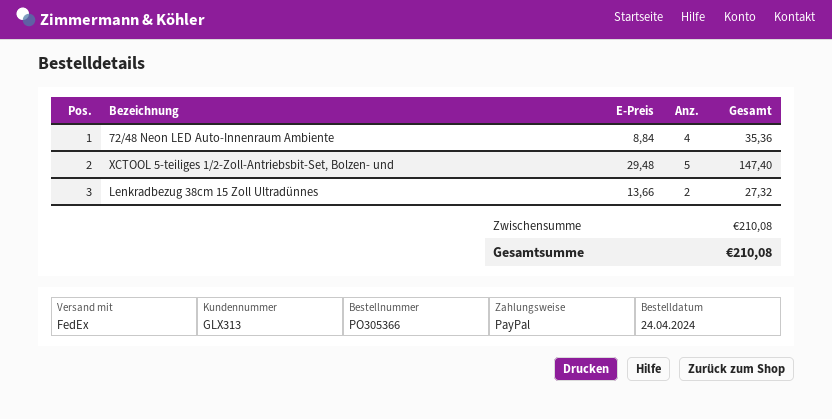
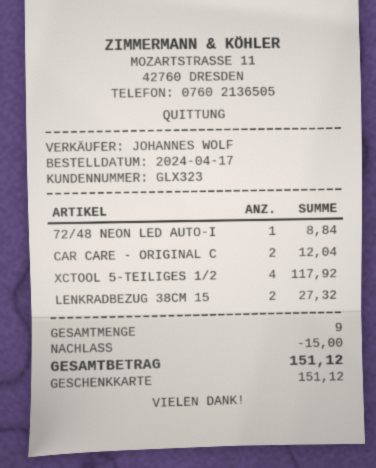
order date: 2024-04-24 -> 2024-04-17
customer number: GLX313 -> GLX323
payment method: PayPal -> gift card
72/48 Neon LED Auto-Innenraum Ambiente: 4 for 35.36 -> 1 for 8.84
XCTOOL 5-teiliges 1/2-Zoll-Antriebsbit-Set, Bolzen- und: 5 for 147.40 -> 4 for 117.92
CAR CARE - ORIGINAL C: none -> 2 for 12.04
discount: none -> 15.00
total: 210.08 -> 151.12

